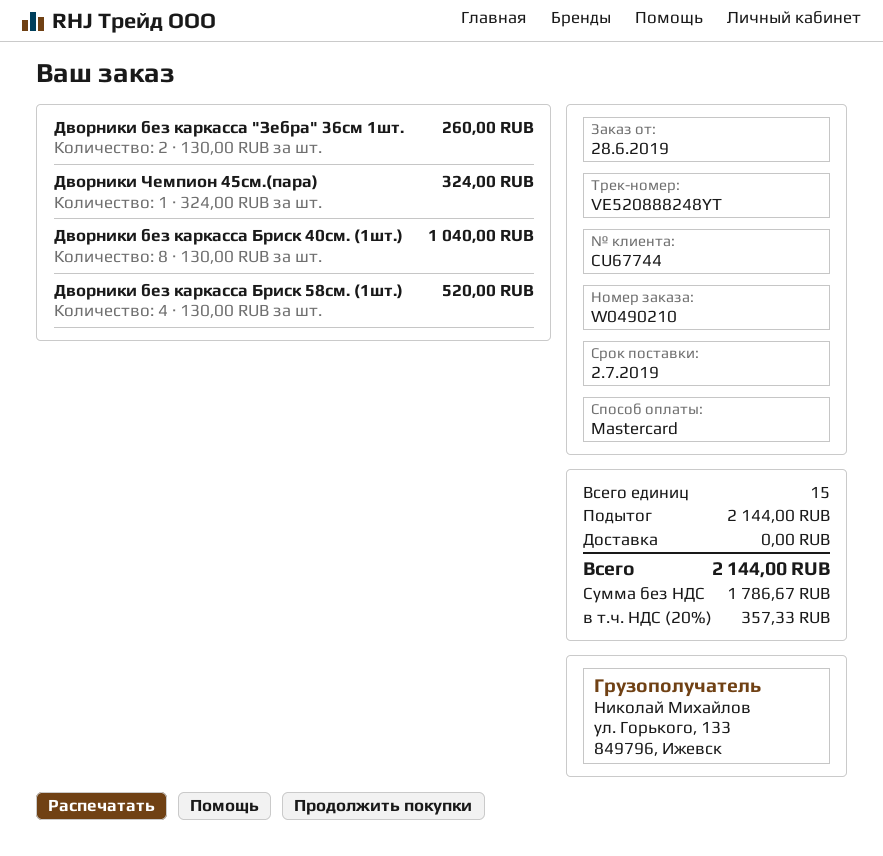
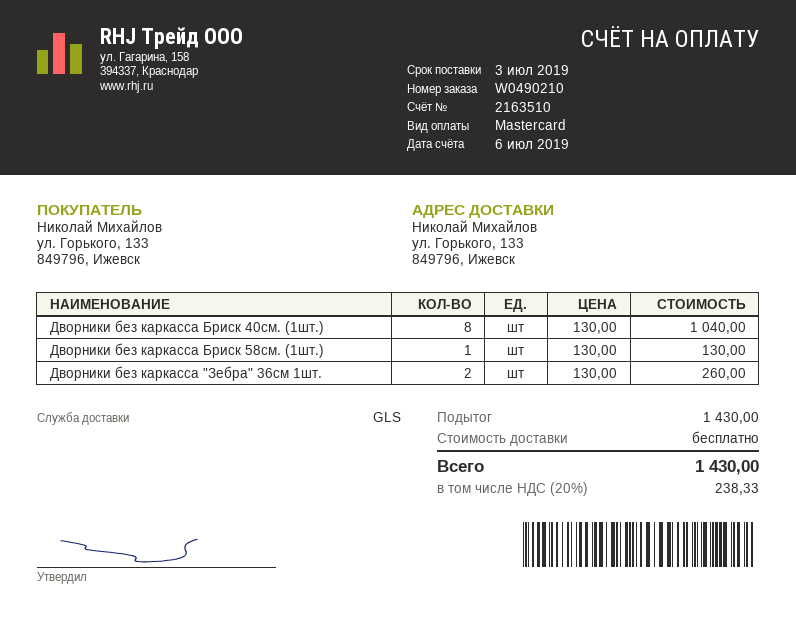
delivery date: 2019-07-02 -> 2019-07-03
Дворники Чемпион 45см.(пара): 1 x 324.00 = 324.00 -> none
Дворники без каркасса Бриск 58см. (1шт.): 4 x 130.00 = 520.00 -> 1 x 130.00 = 130.00
subtotal: 2144.00 -> 1430.00
tax: 20% = 357.33 -> 20% = 238.33
total: 2144.00 -> 1430.00

